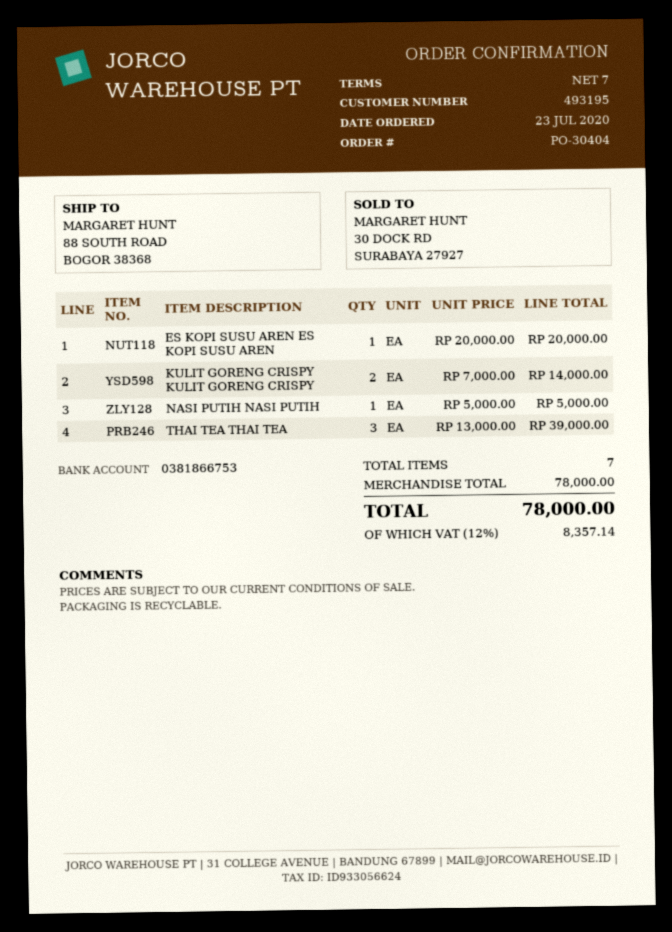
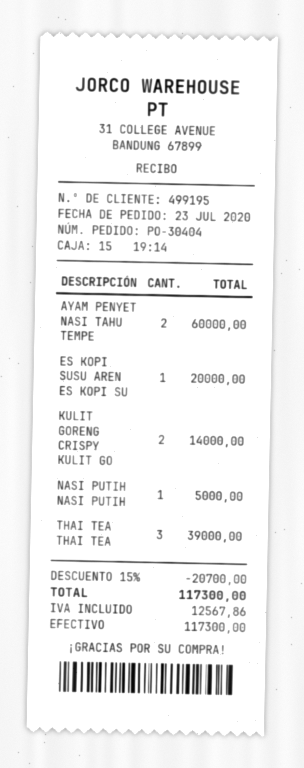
customer number: 493195 -> 499195
AYAM PENYET NASI TAHU TEMPE: none -> 2 for 60000.00
discount: none -> 15% = 20700.00
tax: 8357.14 -> 12567.86
total: 78000.00 -> 117300.00

